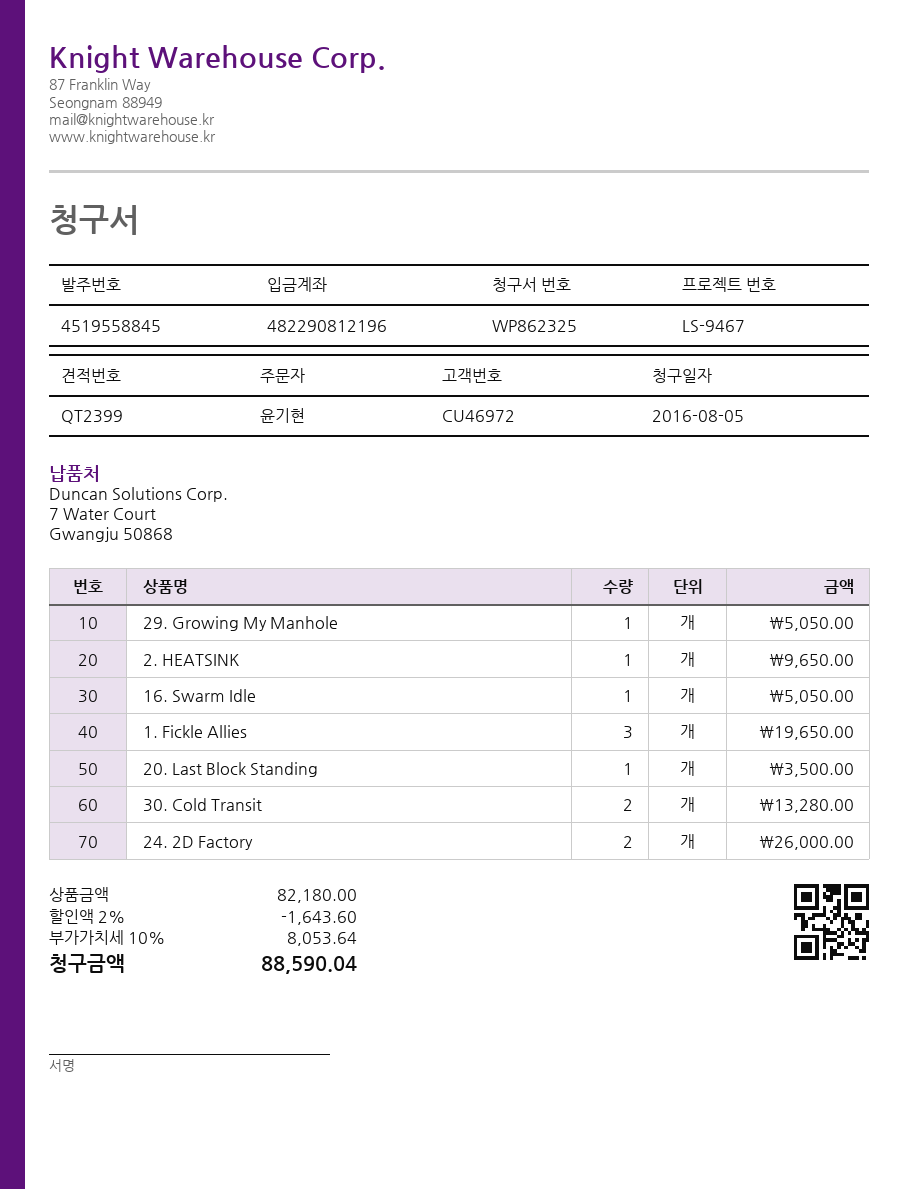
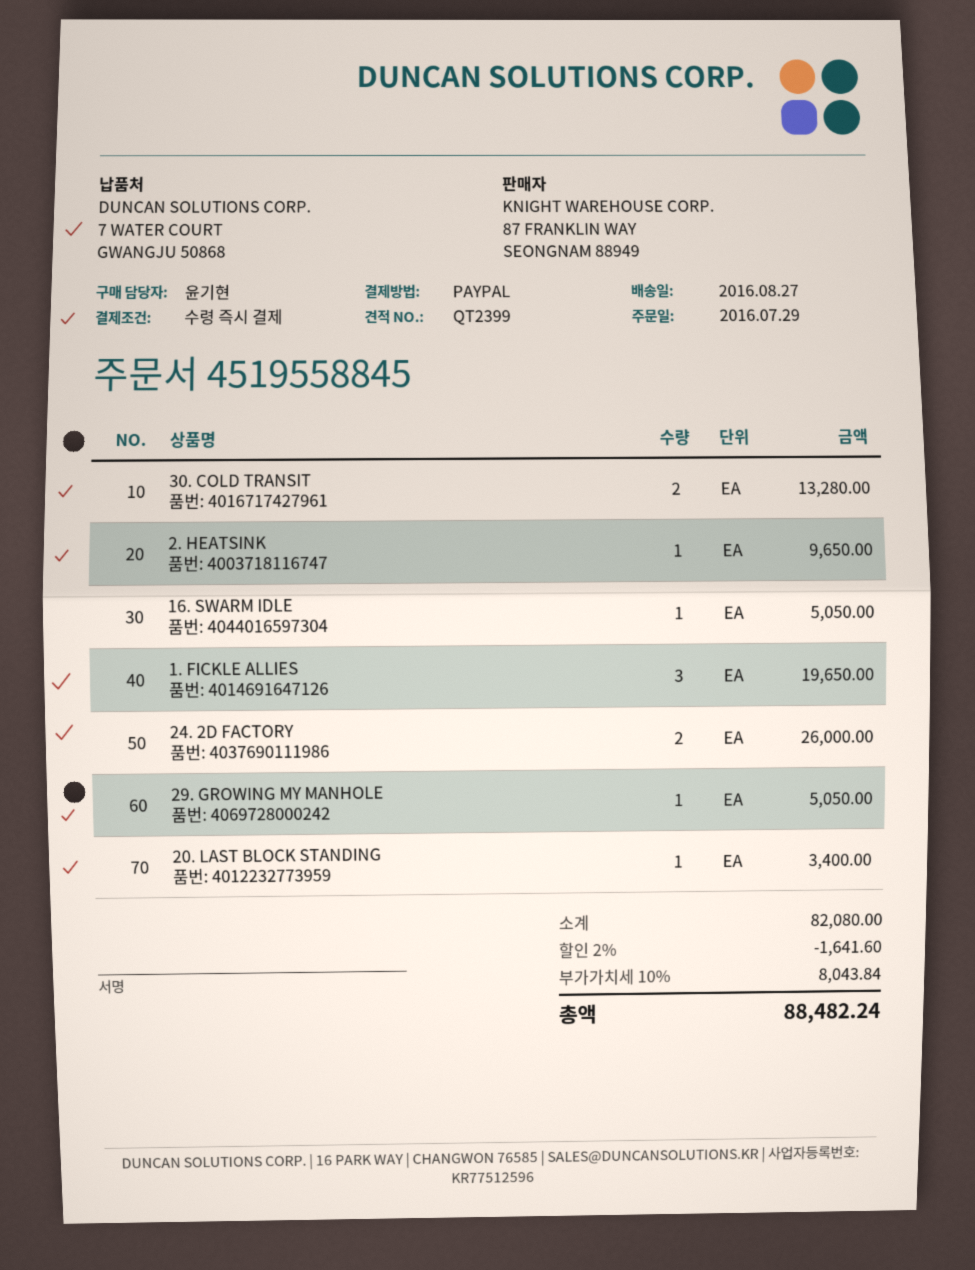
20. Last Block Standing: 1 for 3500.00 -> 1 for 3400.00
subtotal: 82180.00 -> 82080.00
discount: 2% = 1643.60 -> 2% = 1641.60
tax: 10% = 8053.64 -> 10% = 8043.84
total: 88590.04 -> 88482.24

